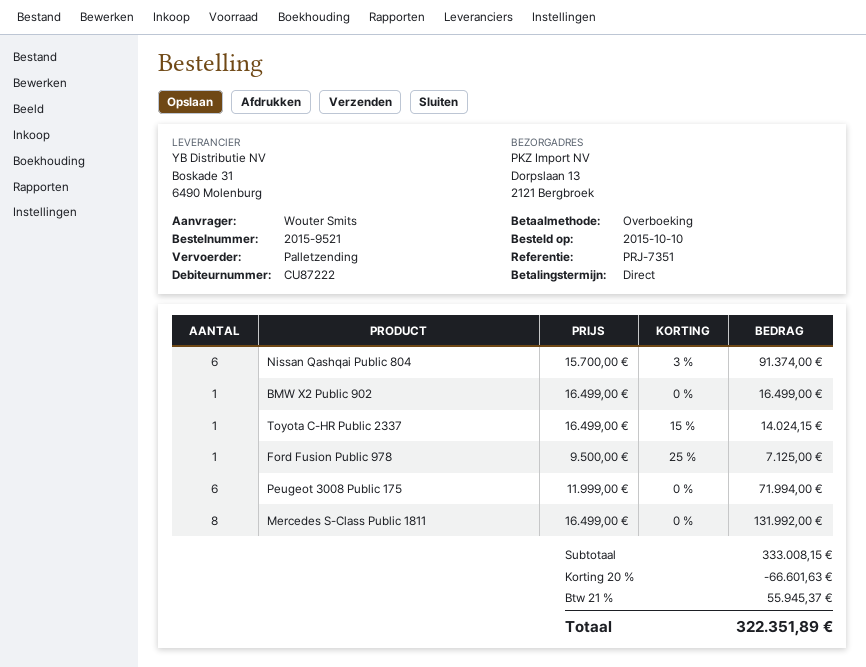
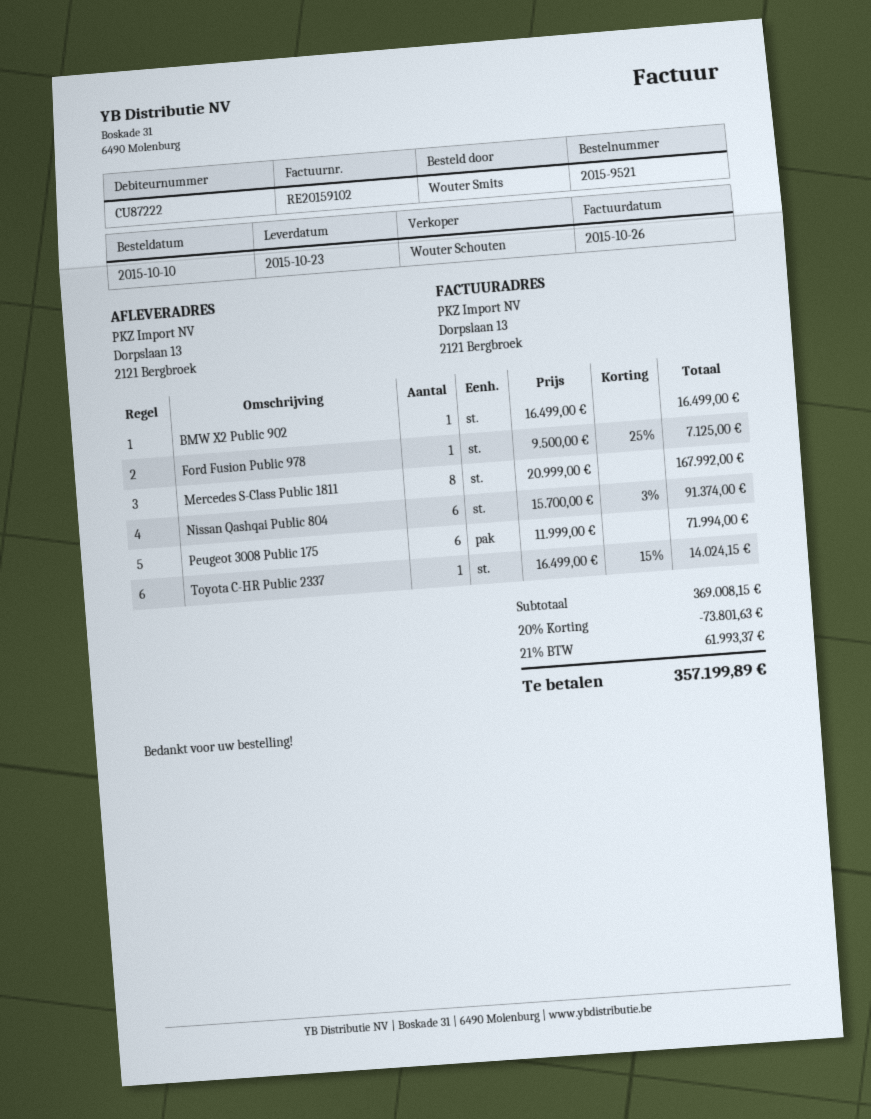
Mercedes S-Class Public 1811: 8 x 16499.00 = 131992.00 -> 8 x 20999.00 = 167992.00
subtotal: 333008.15 -> 369008.15
discount: 20% = 66601.63 -> 20% = 73801.63
tax: 21% = 55945.37 -> 21% = 61993.37
total: 322351.89 -> 357199.89

